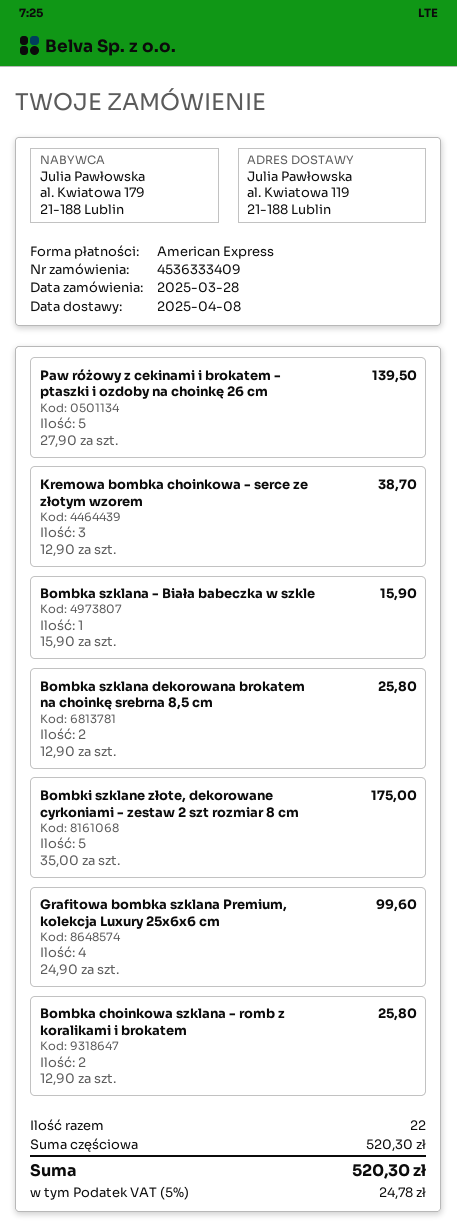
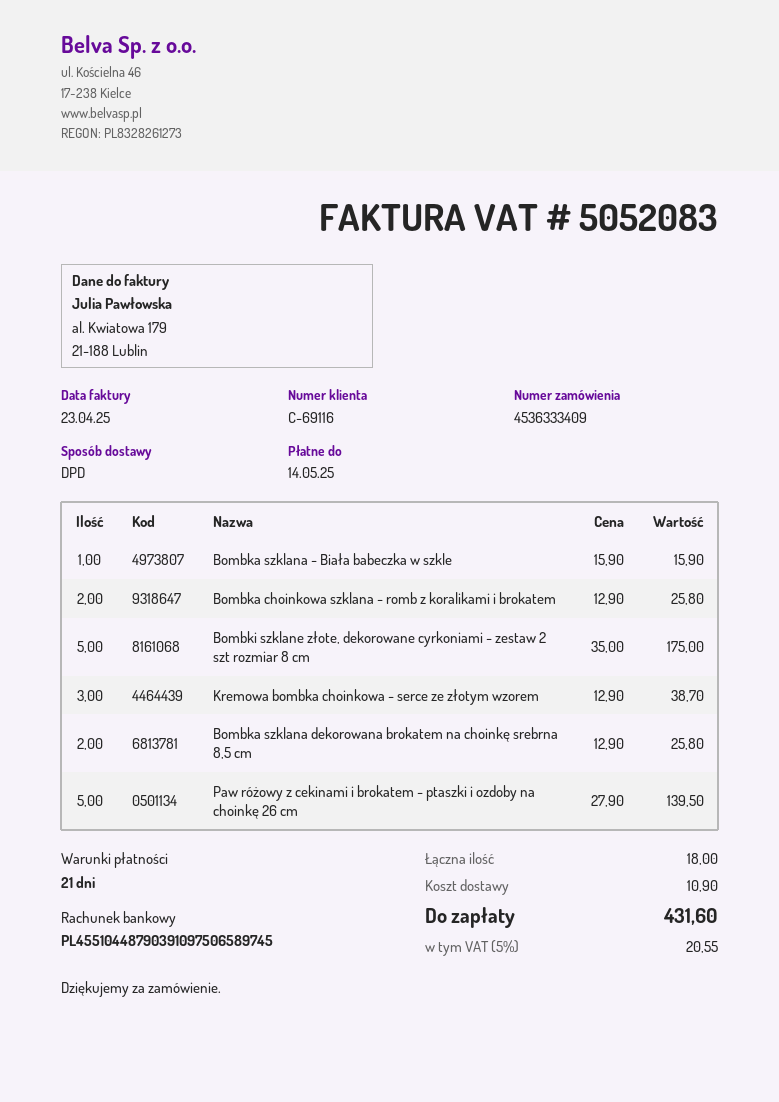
Grafitowa bombka szklana Premium, kolekcja Luxury 25x6x6 cm: 4 x 24.90 = 99.60 -> none
total quantity: 22 -> 18
shipping: none -> 10.90
tax: 5% = 24.78 -> 5% = 20.55
total: 520.30 -> 431.60

